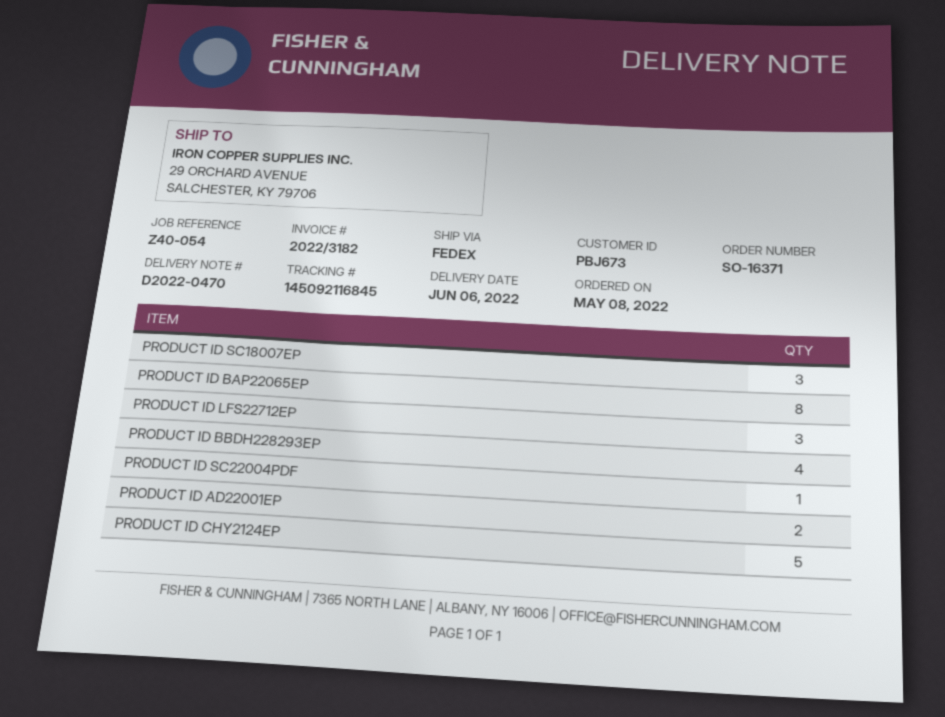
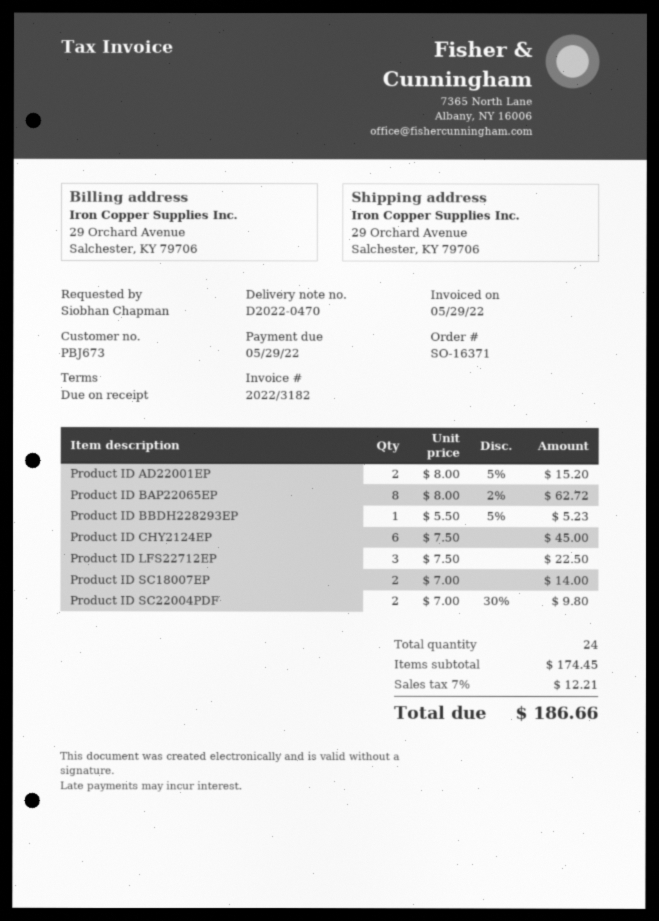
PRODUCT ID SC18007EP: 3 -> 2
PRODUCT ID BBDH228293EP: 4 -> 1
PRODUCT ID SC22004PDF: 1 -> 2
PRODUCT ID CHY2124EP: 5 -> 6

